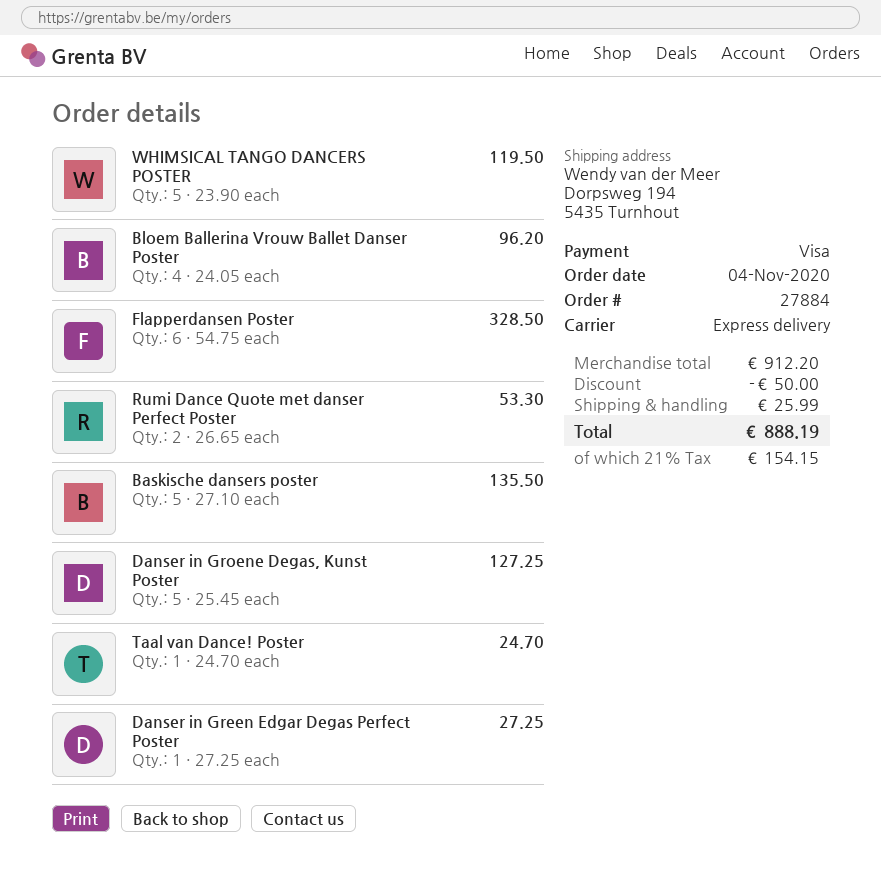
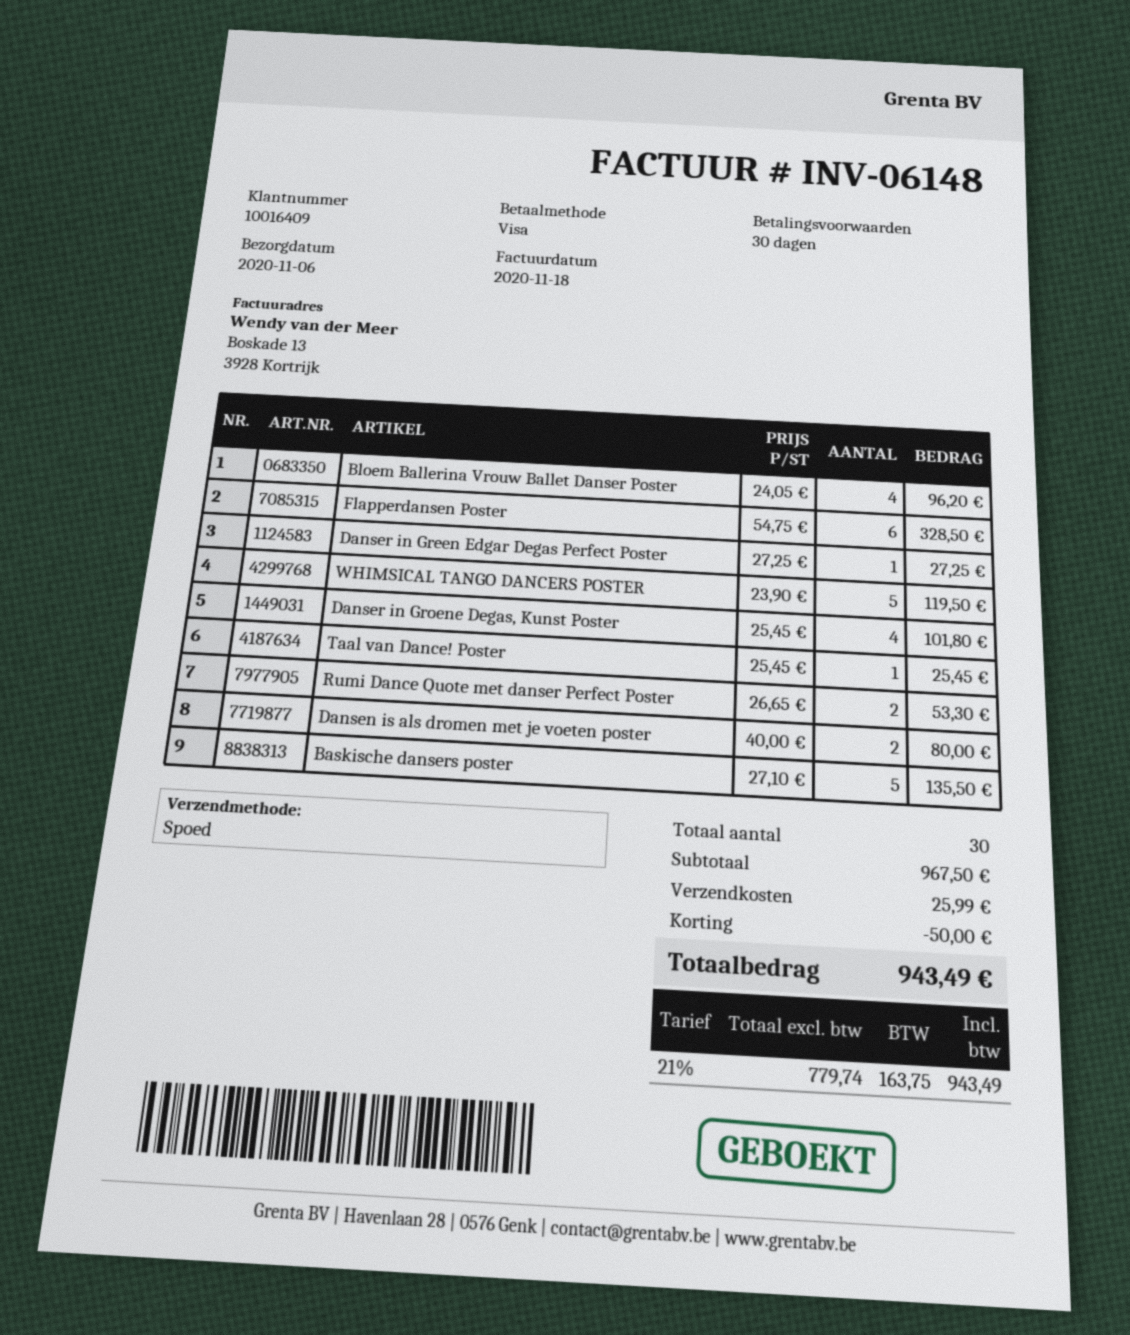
Danser in Groene Degas, Kunst Poster: 5 x 25.45 = 127.25 -> 4 x 25.45 = 101.80
Taal van Dance! Poster: 1 x 24.70 = 24.70 -> 1 x 25.45 = 25.45
Dansen is als dromen met je voeten poster: none -> 2 x 40.00 = 80.00
subtotal: 912.20 -> 967.50
tax: 21% = 154.15 -> 21% = 163.75
total: 888.19 -> 943.49

